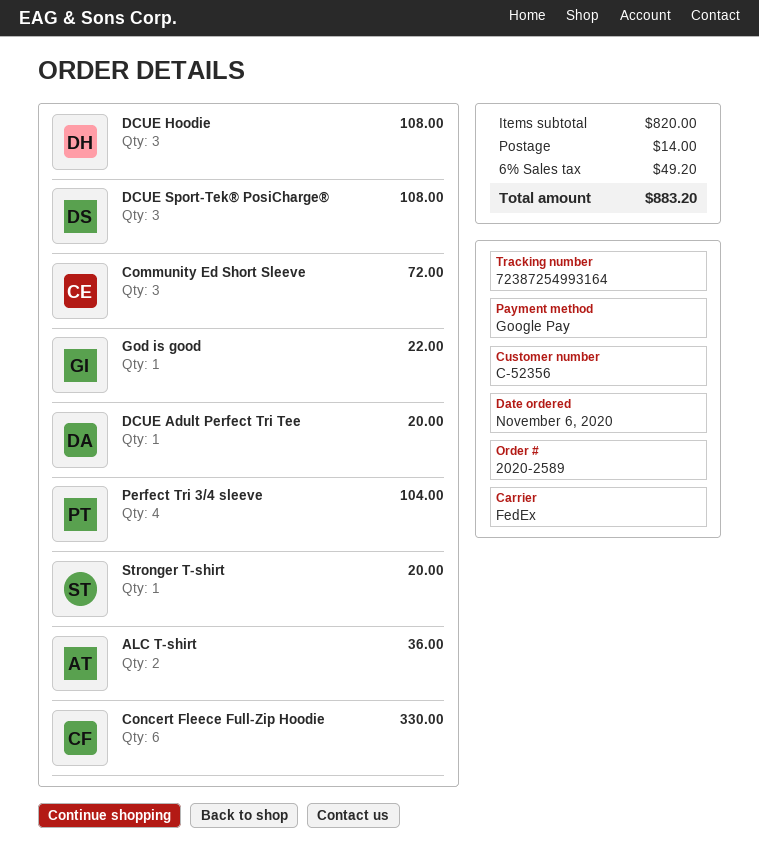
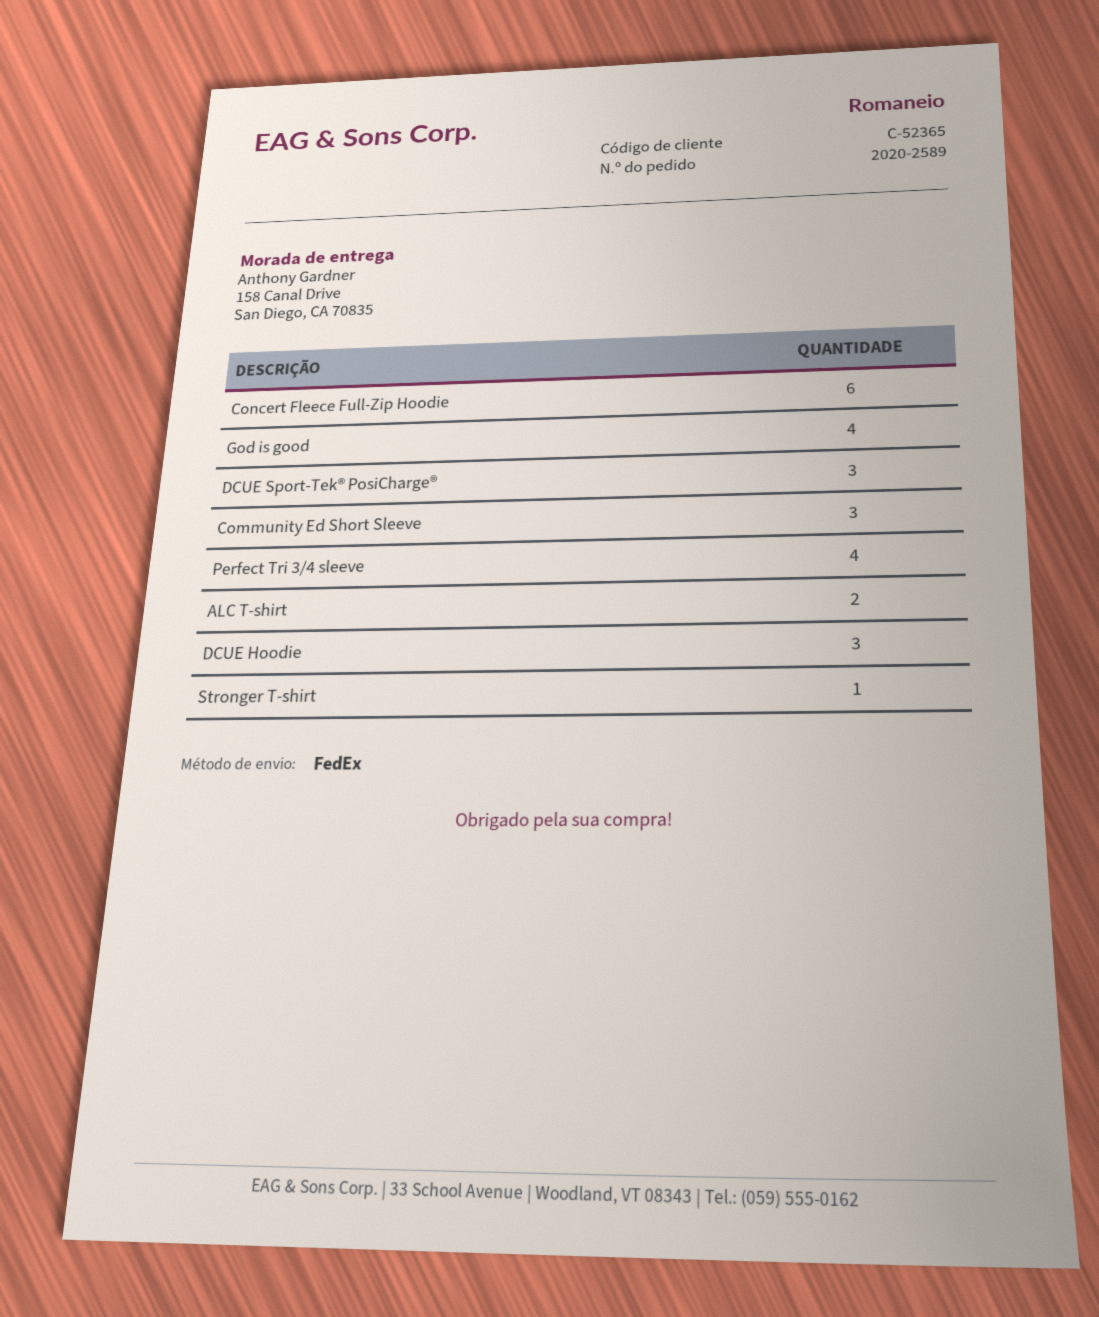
customer number: C-52356 -> C-52365
God is good: 1 -> 4
DCUE Adult Perfect Tri Tee: 1 -> none

